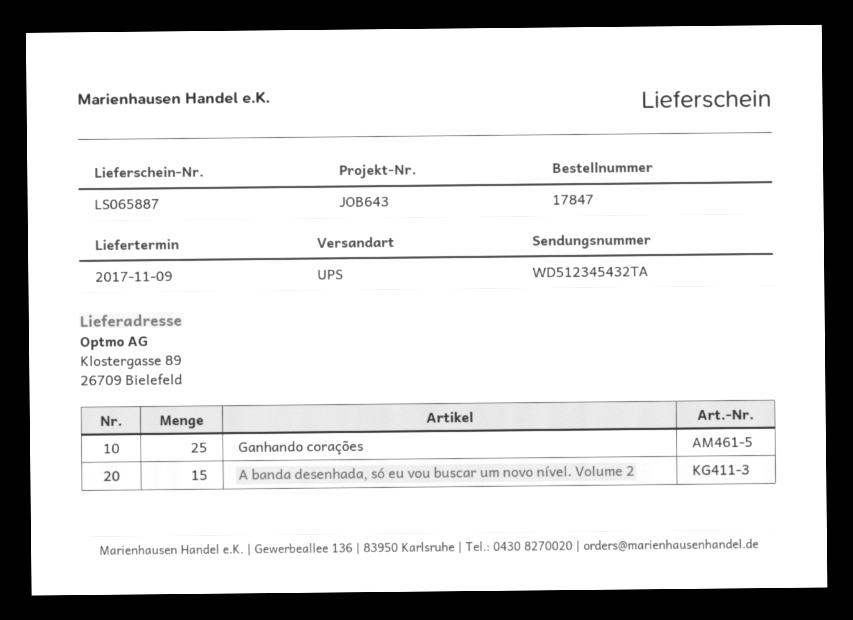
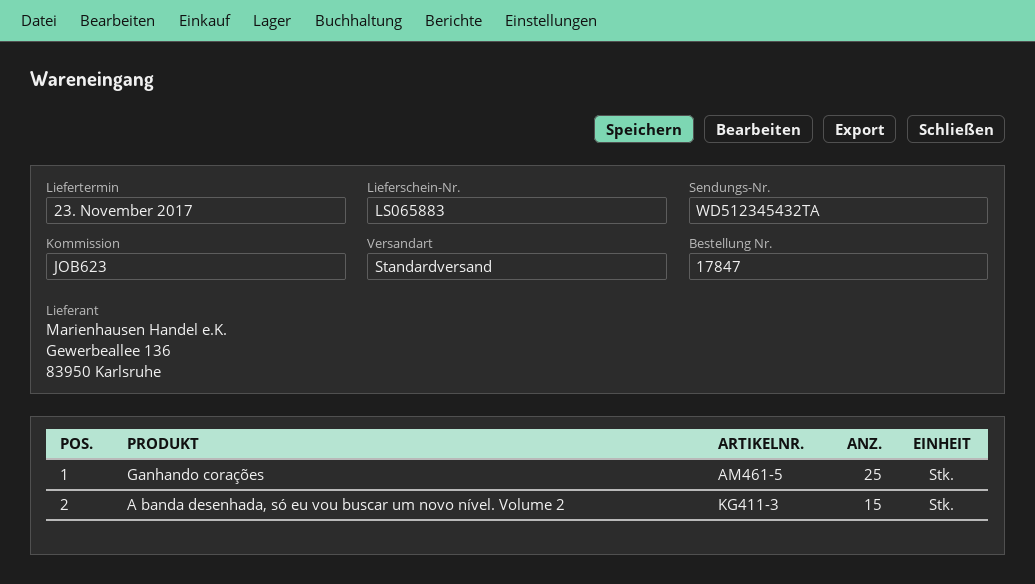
delivery note number: LS065887 -> LS065883
delivery date: 2017-11-09 -> 2017-11-23
reference: JOB643 -> JOB623
shipping method: UPS -> standard

